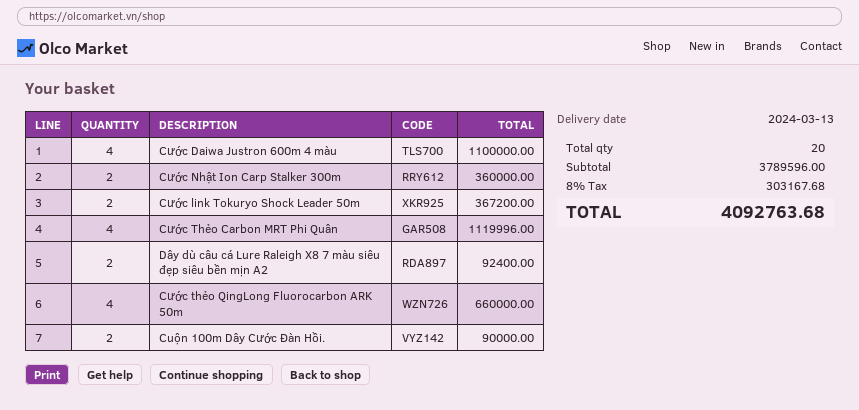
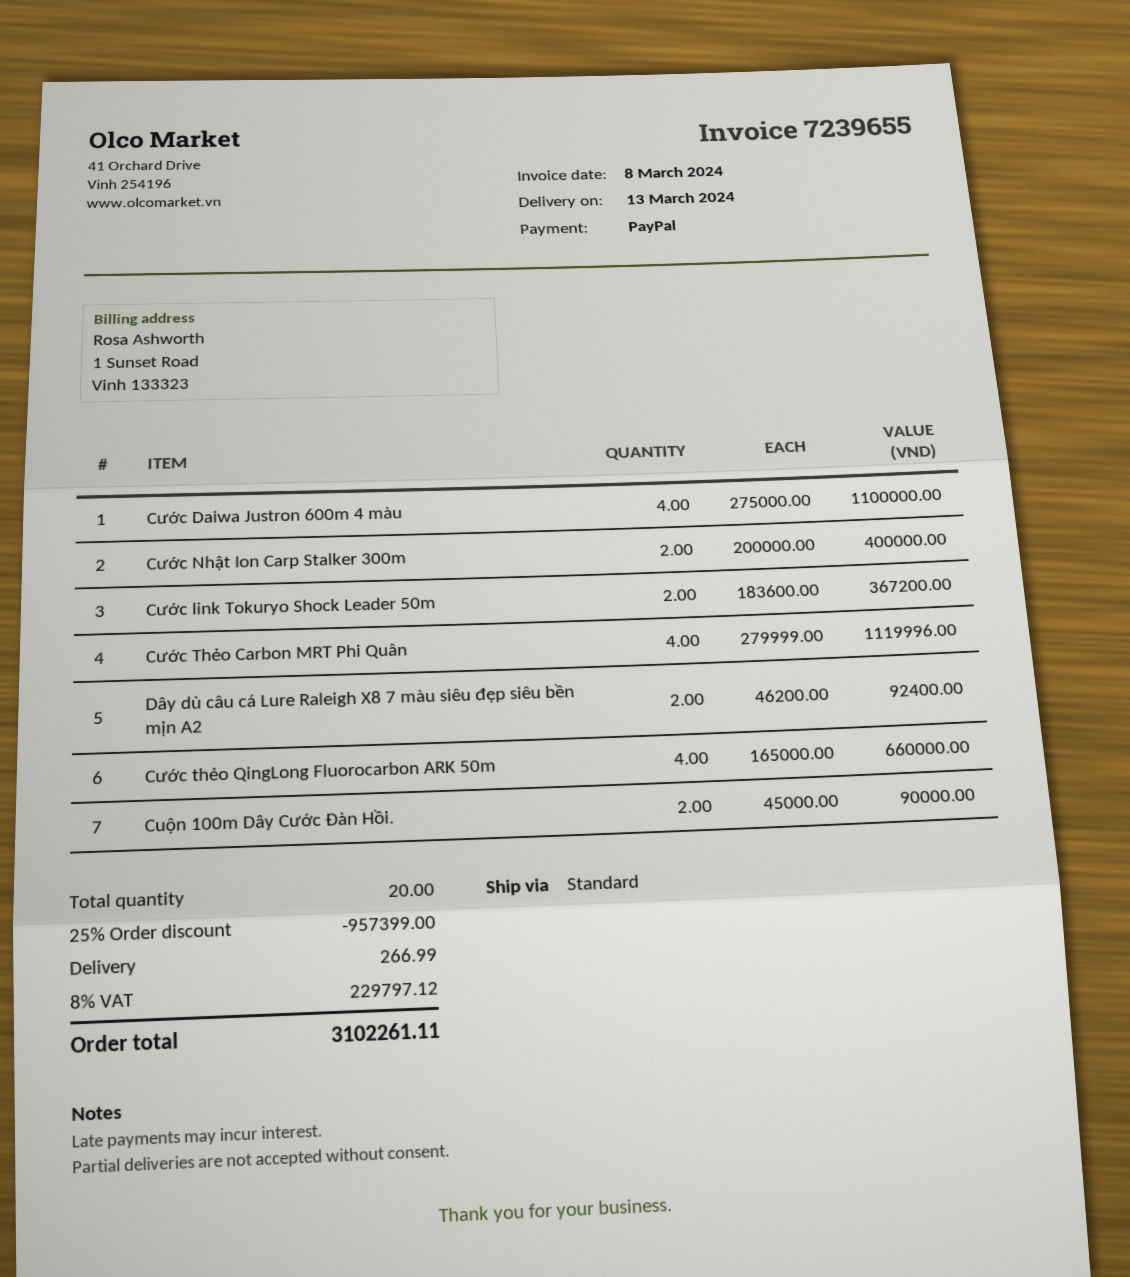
Cước Nhật Ion Carp Stalker 300m: 2 for 360000.00 -> 2 for 400000.00
discount: none -> 25% = 957399.00
shipping: none -> 266.99
tax: 8% = 303167.68 -> 8% = 229797.12
total: 4092763.68 -> 3102261.11

